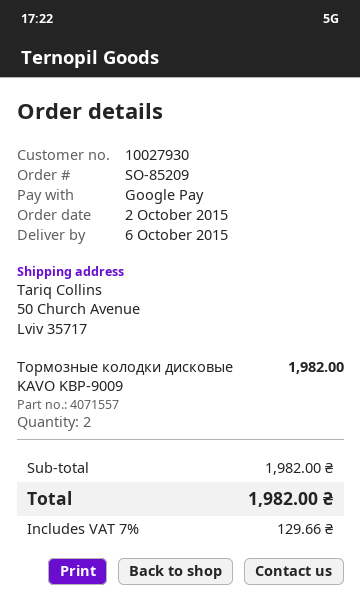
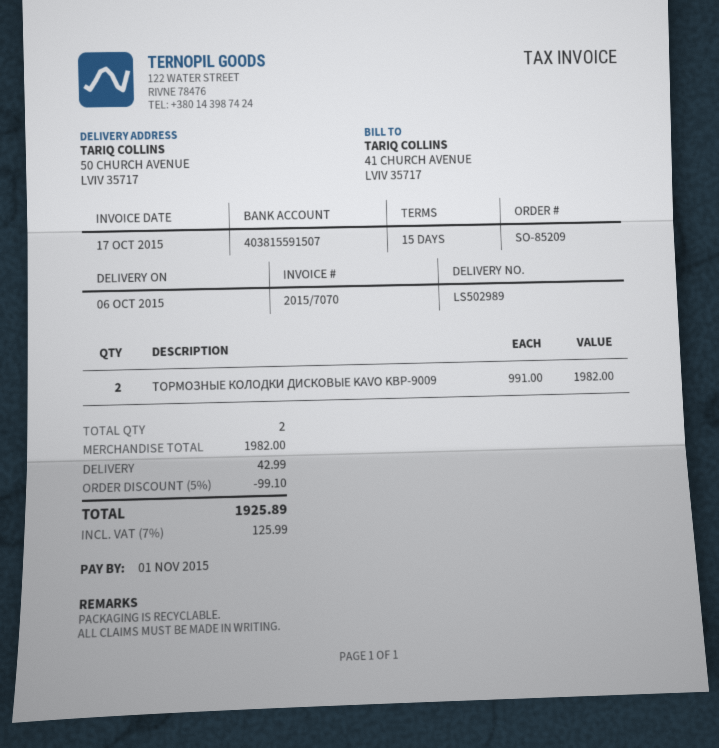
discount: none -> 5% = 99.10
shipping: none -> 42.99
tax: 7% = 129.66 -> 7% = 125.99
total: 1982.00 -> 1925.89

